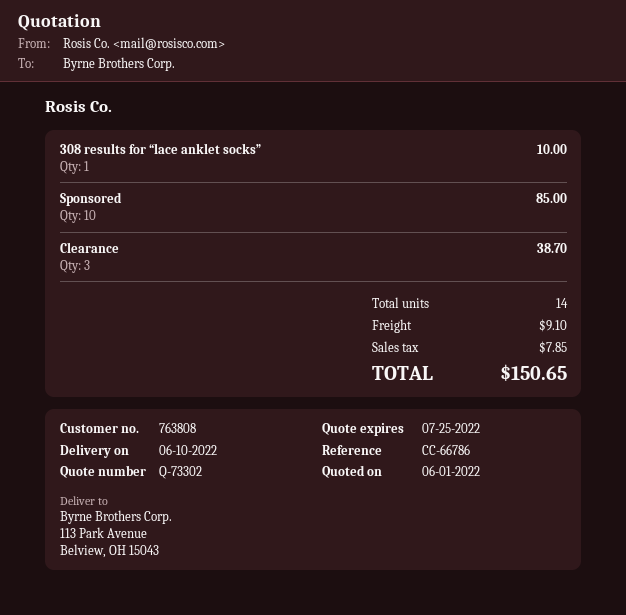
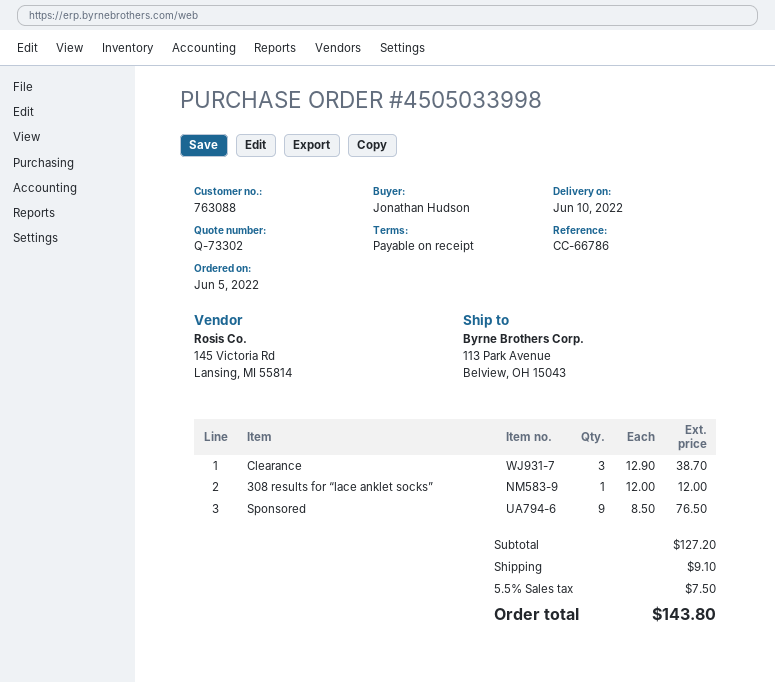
customer number: 763808 -> 763088
308 results for “lace anklet socks”: 1 for 10.00 -> 1 for 12.00
Sponsored: 10 for 85.00 -> 9 for 76.50
tax: 7.85 -> 7.50
total: 150.65 -> 143.80

